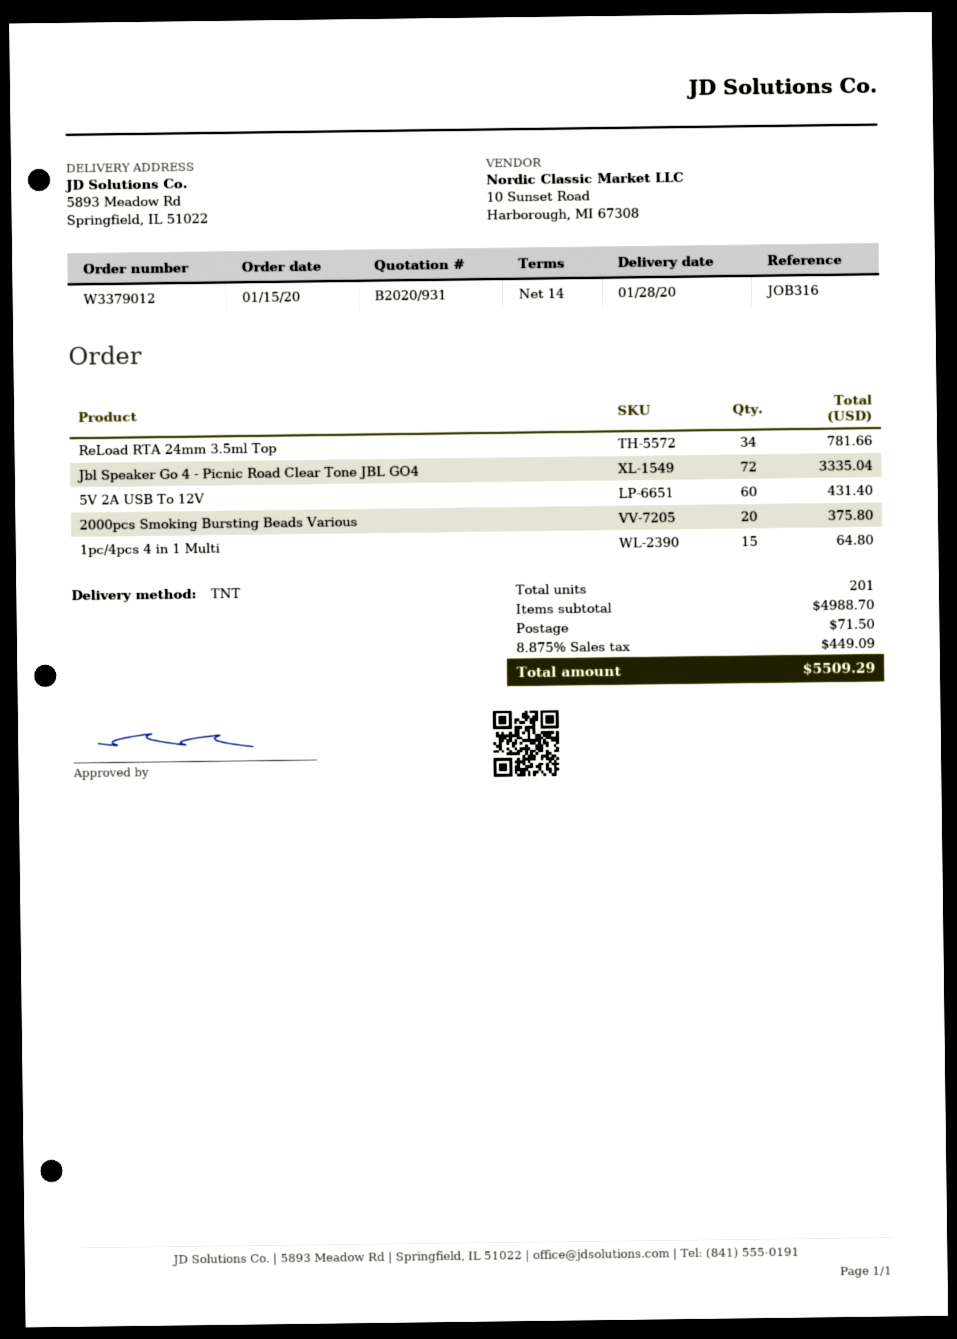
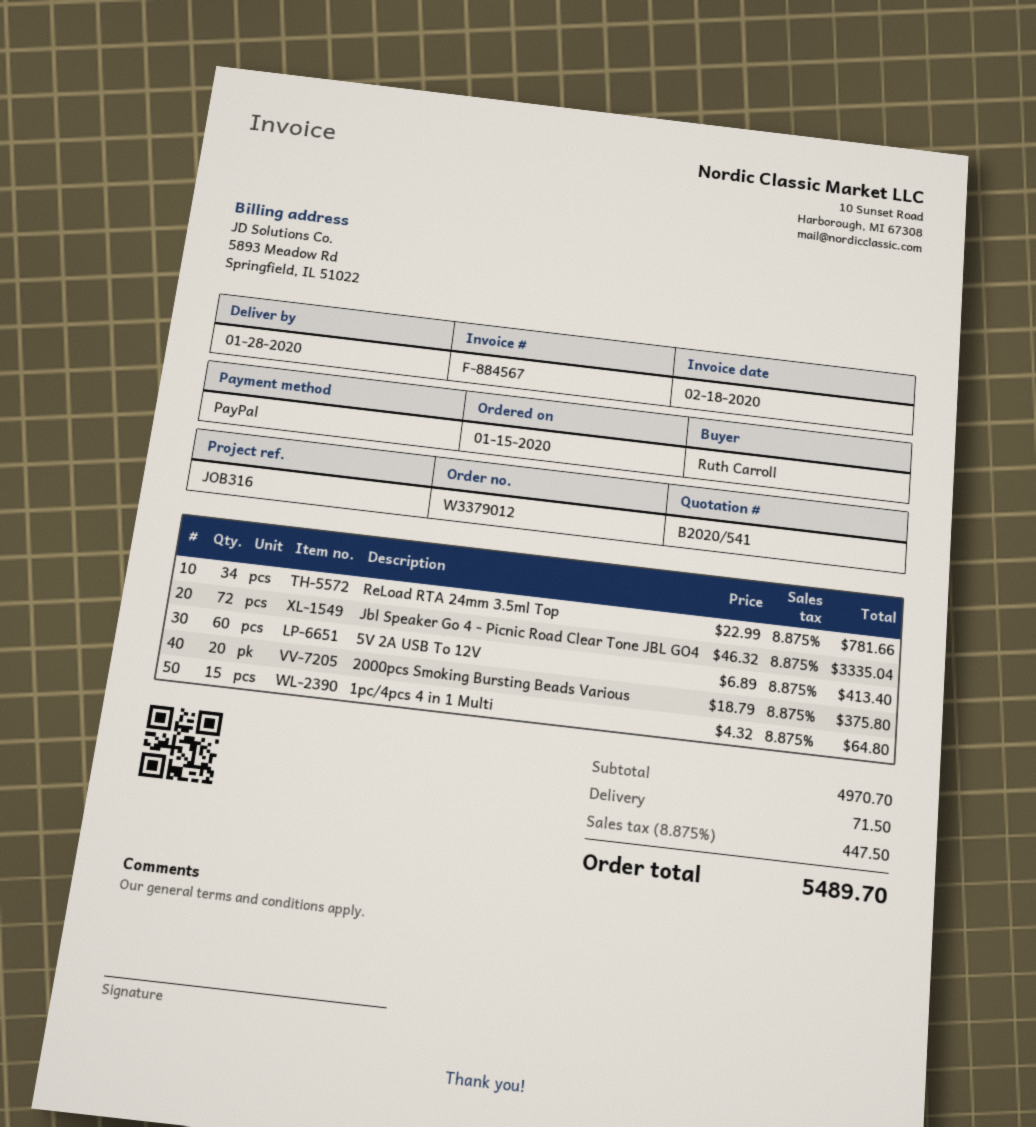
quote number: B2020/931 -> B2020/541
5V 2A USB To 12V: 60 for 431.40 -> 60 for 413.40
subtotal: 4988.70 -> 4970.70
tax: 8.875% = 449.09 -> 8.875% = 447.50
total: 5509.29 -> 5489.70

